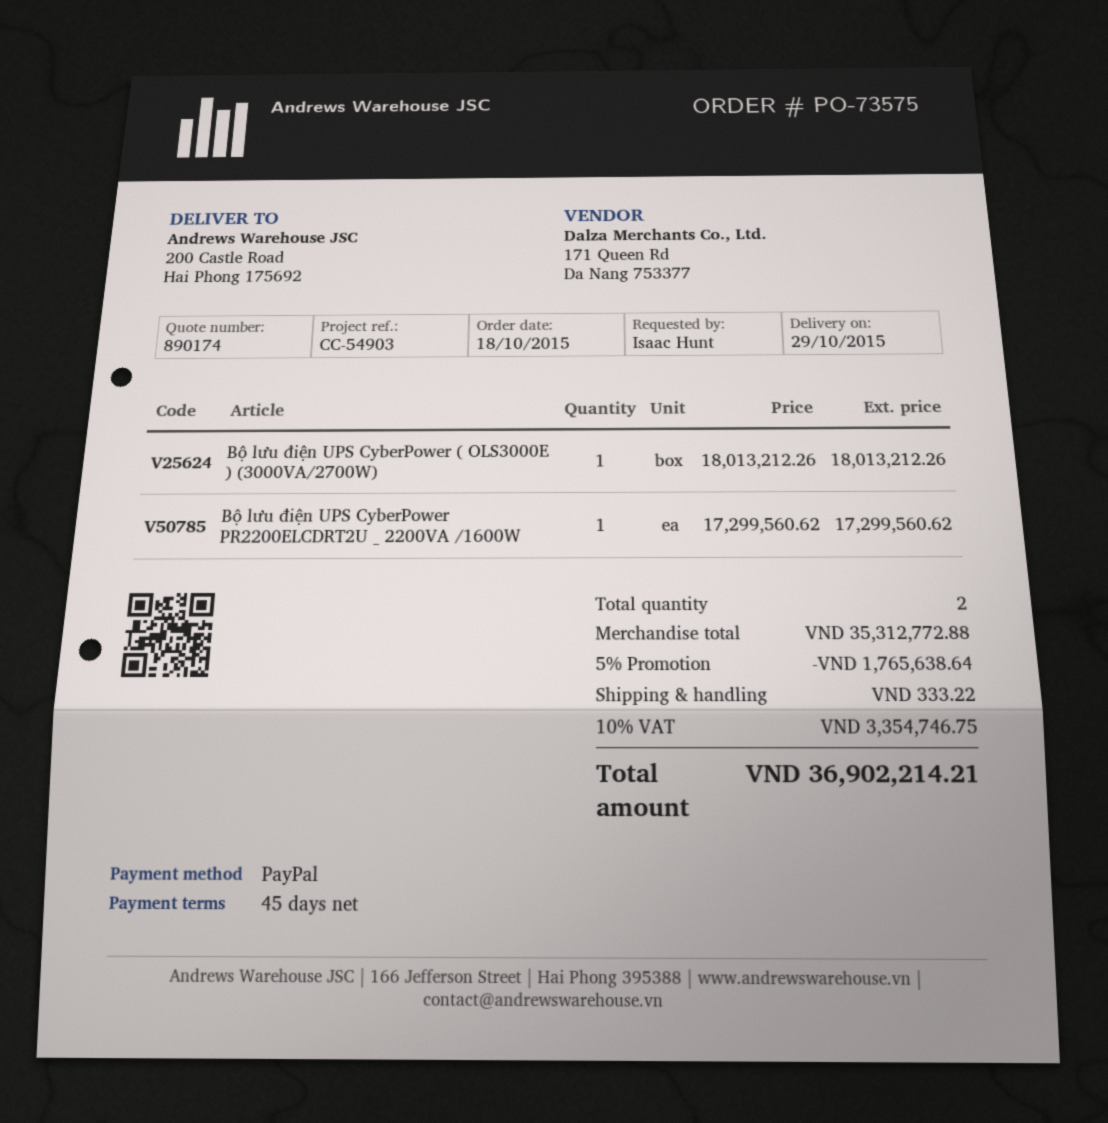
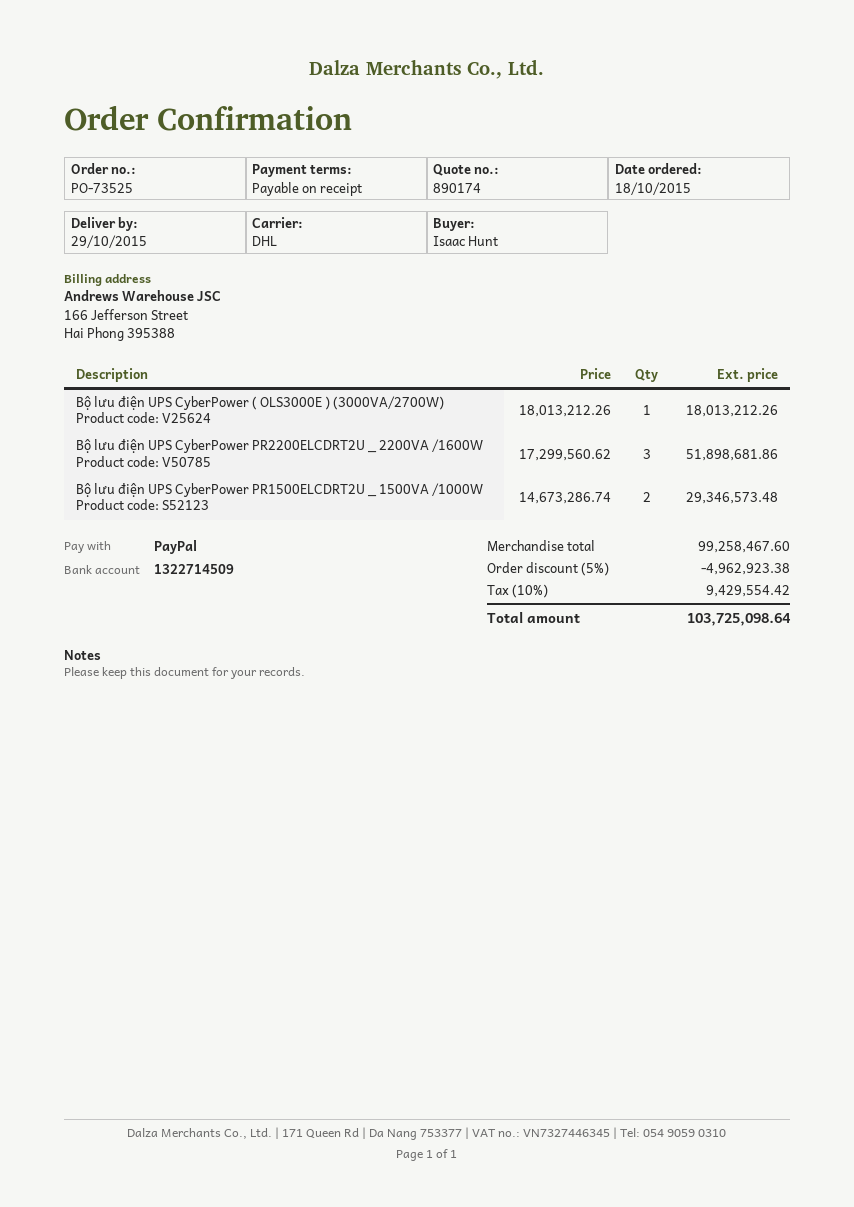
order number: PO-73575 -> PO-73525
payment terms: 45 days -> on receipt
Bộ lưu điện UPS CyberPower PR2200ELCDRT2U _ 2200VA /1600W: 1 x 17299560.62 = 17299560.62 -> 3 x 17299560.62 = 51898681.86
Bộ lưu điện UPS CyberPower PR1500ELCDRT2U _ 1500VA /1000W: none -> 2 x 14673286.74 = 29346573.48
subtotal: 35312772.88 -> 99258467.60
discount: 5% = 1765638.64 -> 5% = 4962923.38
shipping: 333.22 -> none
tax: 10% = 3354746.75 -> 10% = 9429554.42
total: 36902214.21 -> 103725098.64

